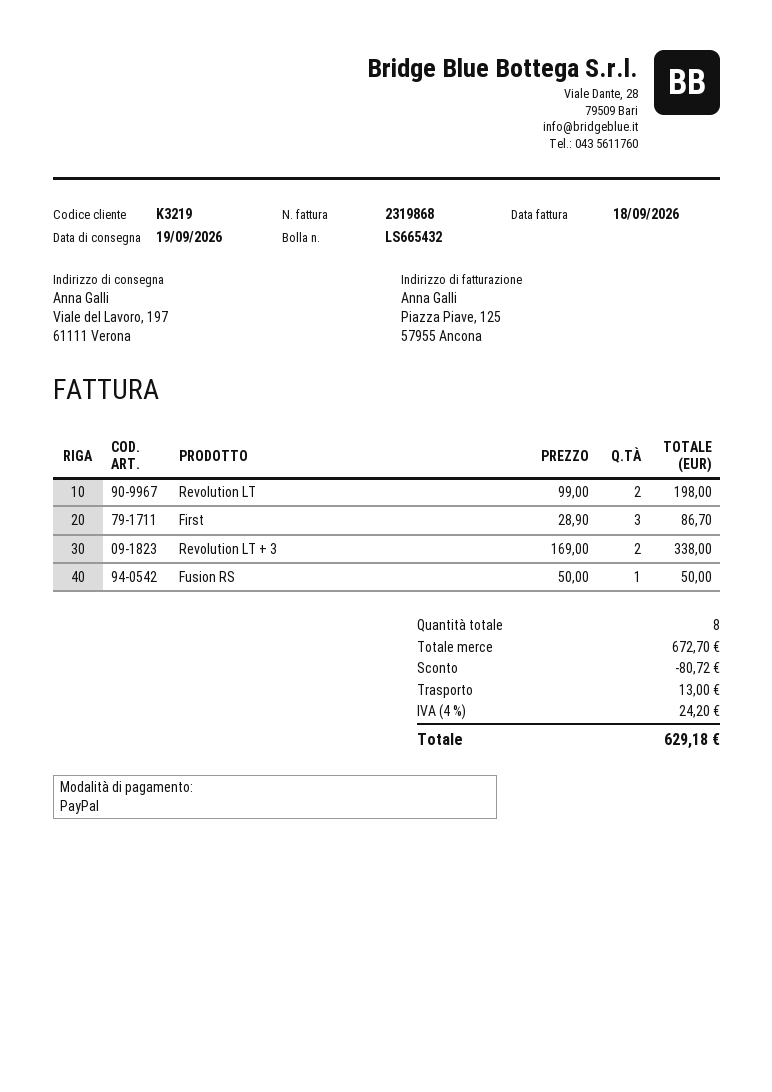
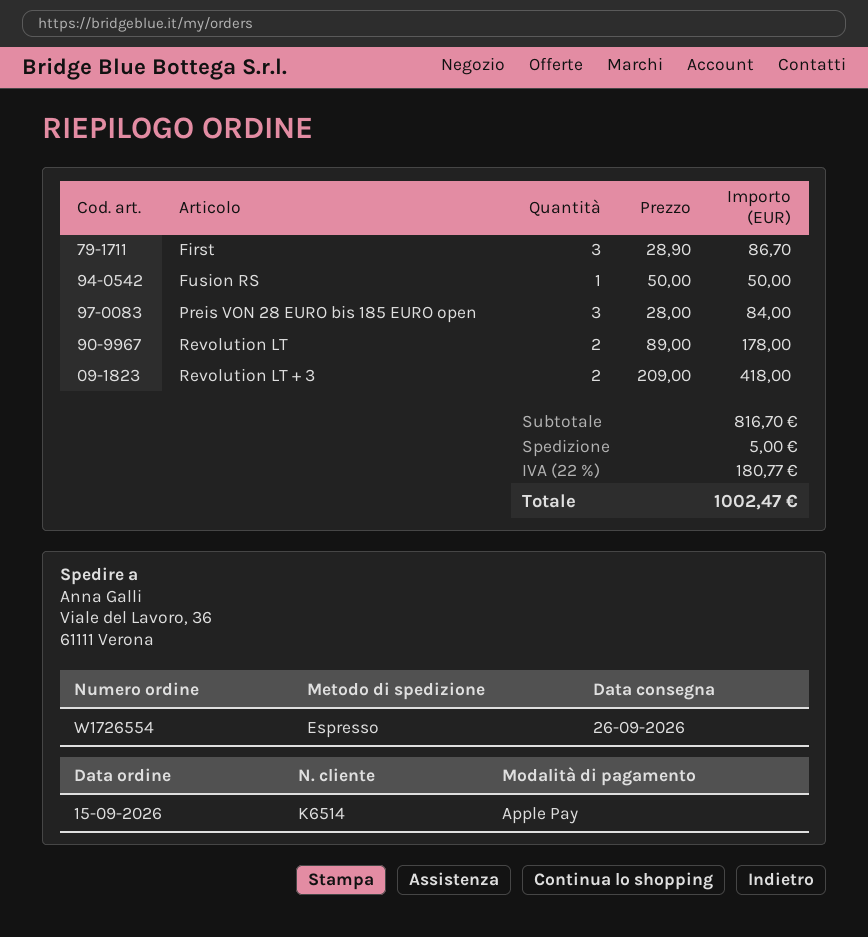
delivery date: 2026-09-19 -> 2026-09-26
customer number: K3219 -> K6514
payment method: PayPal -> Apple Pay
ship to: Viale del Lavoro, 197, 61111 Verona -> Viale del Lavoro, 36, 61111 Verona
Revolution LT: 2 x 99.00 = 198.00 -> 2 x 89.00 = 178.00
Revolution LT + 3: 2 x 169.00 = 338.00 -> 2 x 209.00 = 418.00
Preis VON 28 EURO bis 185 EURO open: none -> 3 x 28.00 = 84.00
subtotal: 672.70 -> 816.70
discount: 80.72 -> none
shipping: 13.00 -> 5.00
tax: 4% = 24.20 -> 22% = 180.77
total: 629.18 -> 1002.47

